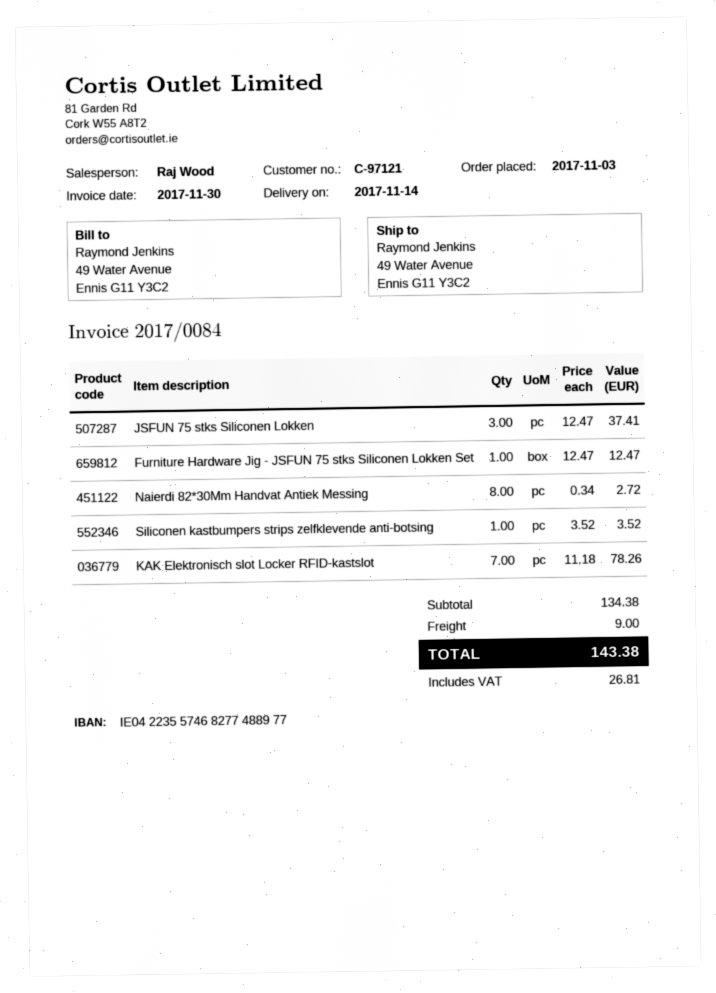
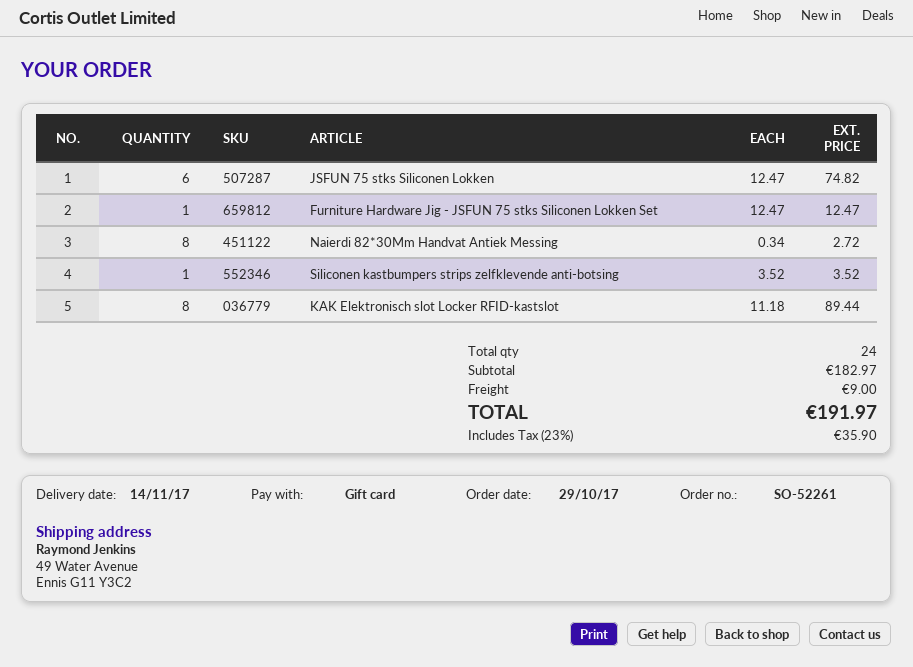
order date: 2017-11-03 -> 2017-10-29
JSFUN 75 stks Siliconen Lokken: 3 x 12.47 = 37.41 -> 6 x 12.47 = 74.82
KAK Elektronisch slot Locker RFID-kastslot: 7 x 11.18 = 78.26 -> 8 x 11.18 = 89.44
subtotal: 134.38 -> 182.97
tax: 26.81 -> 35.90
total: 143.38 -> 191.97

